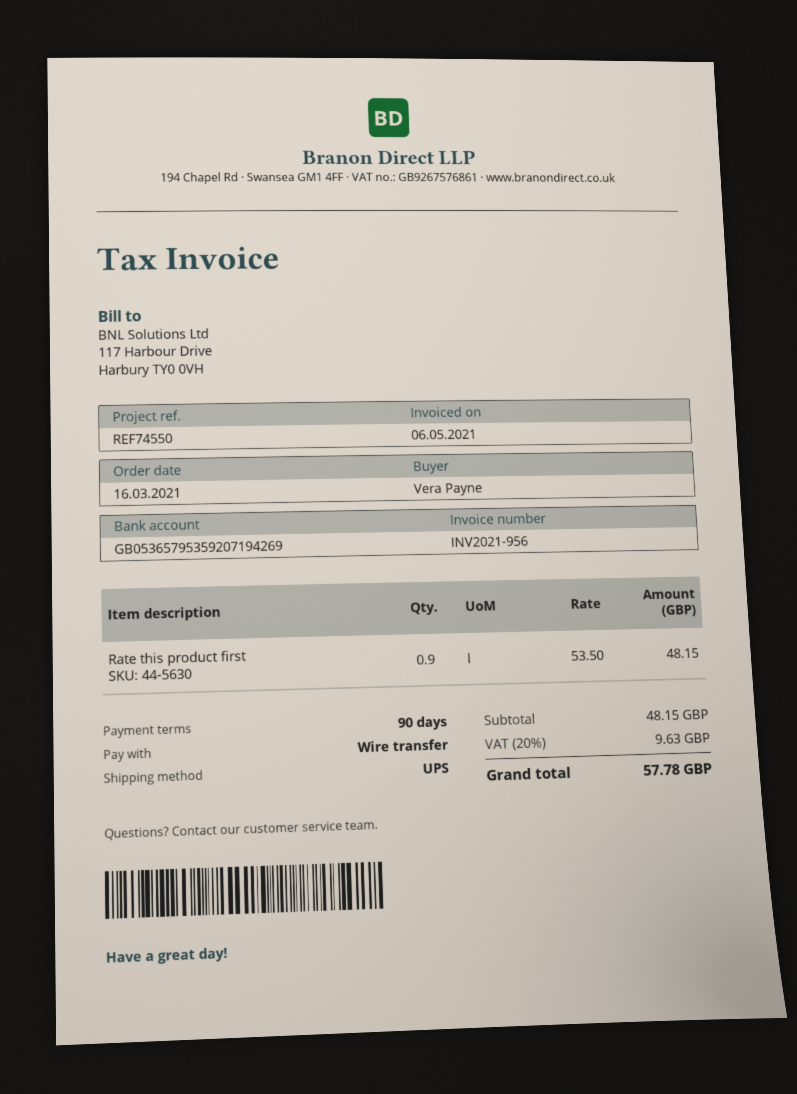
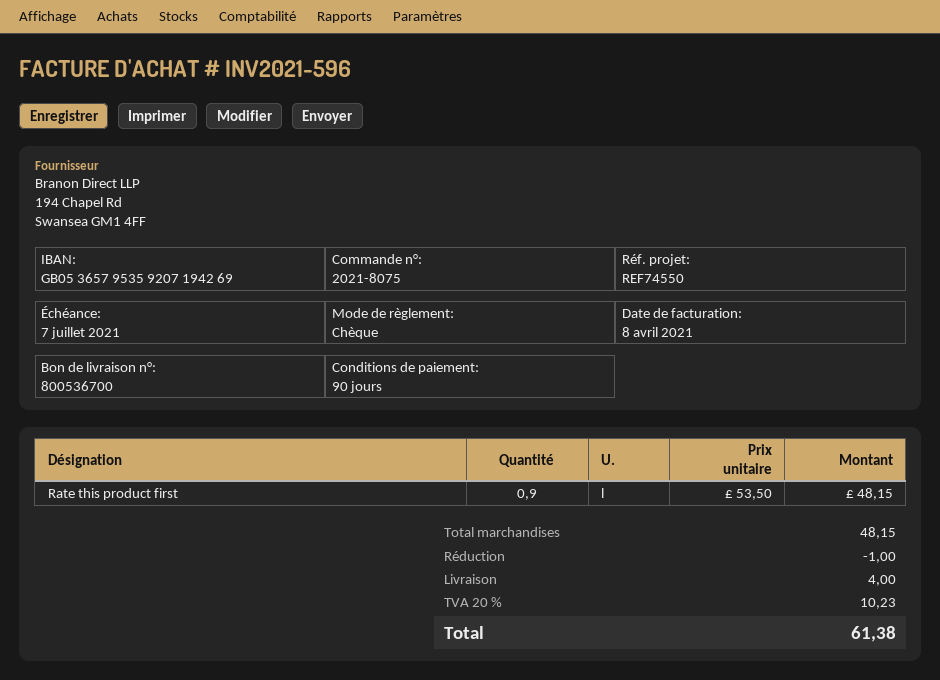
invoice number: INV2021-956 -> INV2021-596
invoice date: 2021-05-06 -> 2021-04-08
payment method: bank transfer -> cheque
discount: none -> 1.00
shipping: none -> 4.00
tax: 20% = 9.63 -> 20% = 10.23
total: 57.78 -> 61.38

